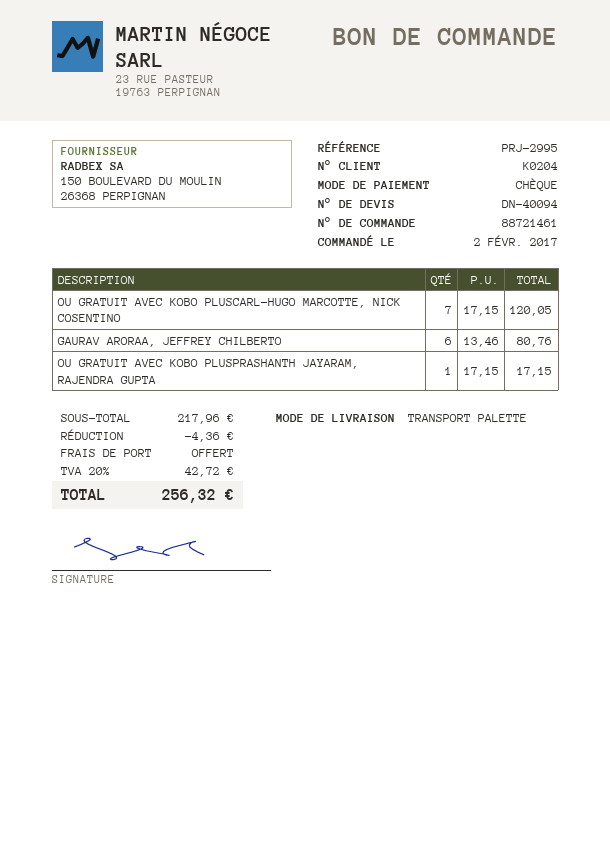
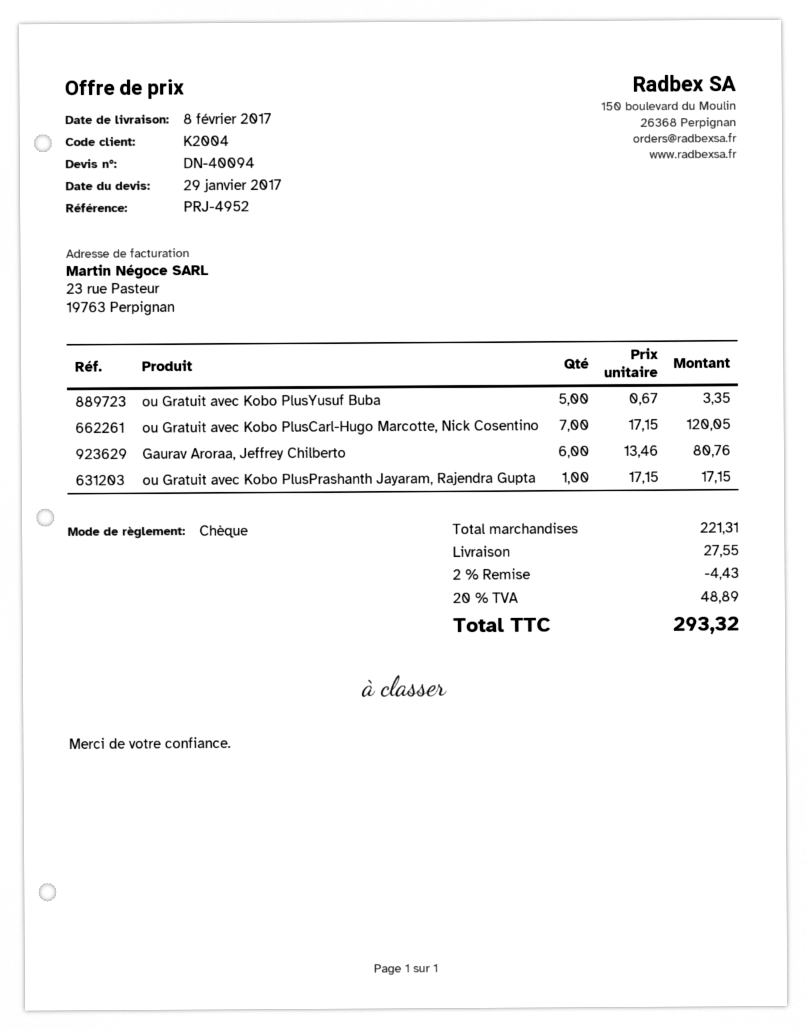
customer number: K0204 -> K2004
reference: PRJ-2995 -> PRJ-4952
ou Gratuit avec Kobo PlusYusuf Buba: none -> 5 x 0.67 = 3.35
subtotal: 217.96 -> 221.31
discount: 4.36 -> 4.43
shipping: 0.00 -> 27.55
tax: 20% = 42.72 -> 20% = 48.89
total: 256.32 -> 293.32

